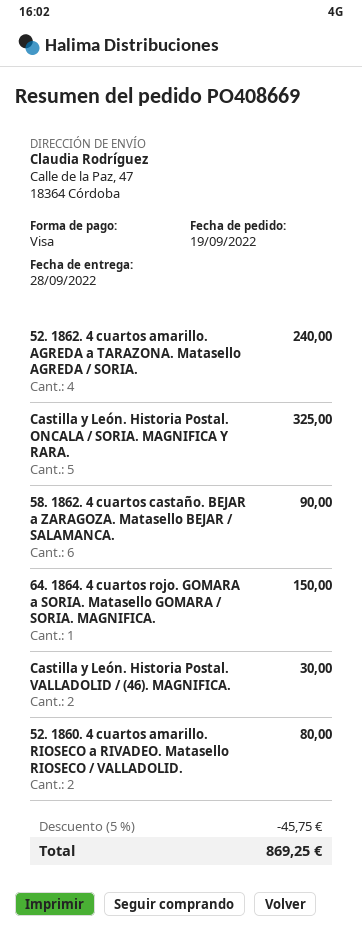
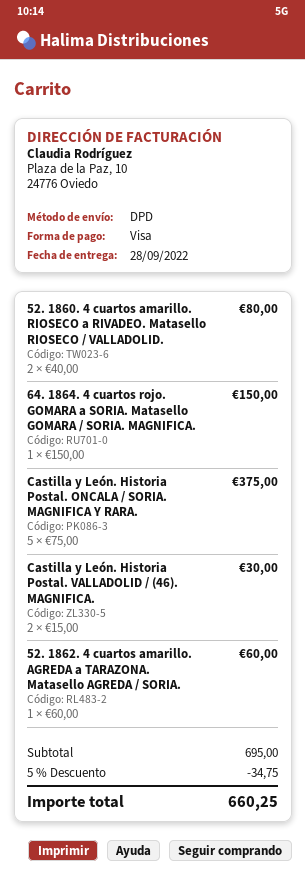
52. 1862. 4 cuartos amarillo. AGREDA a TARAZONA. Matasello AGREDA / SORIA.: 4 for 240.00 -> 1 for 60.00
Castilla y León. Historia Postal. ONCALA / SORIA. MAGNIFICA Y RARA.: 5 for 325.00 -> 5 for 375.00
58. 1862. 4 cuartos castaño. BEJAR a ZARAGOZA. Matasello BEJAR / SALAMANCA.: 6 for 90.00 -> none
discount: 5% = 45.75 -> 5% = 34.75
total: 869.25 -> 660.25

